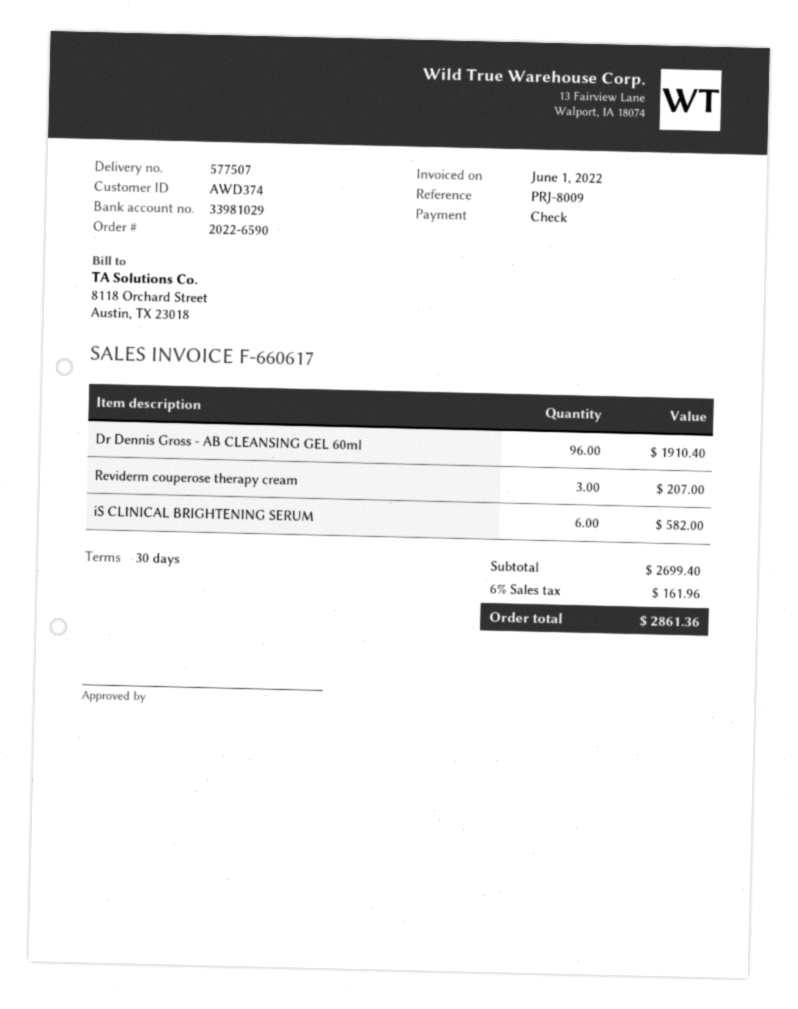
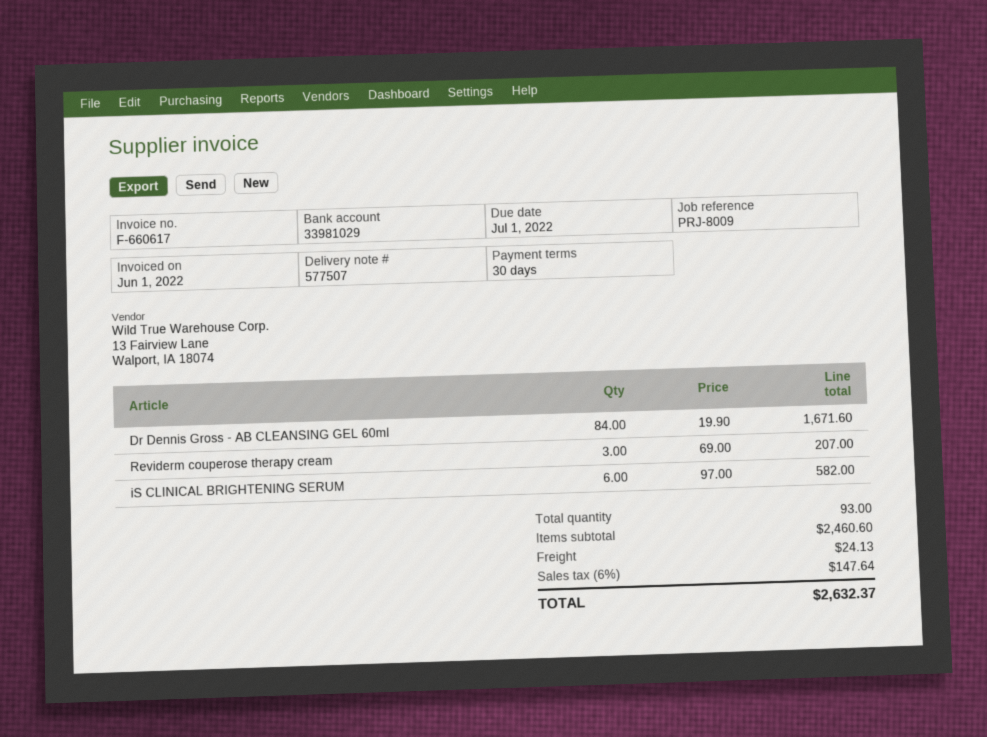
Dr Dennis Gross - AB CLEANSING GEL 60ml: 96 for 1910.40 -> 84 for 1671.60
subtotal: 2699.40 -> 2460.60
shipping: none -> 24.13
tax: 6% = 161.96 -> 6% = 147.64
total: 2861.36 -> 2632.37

